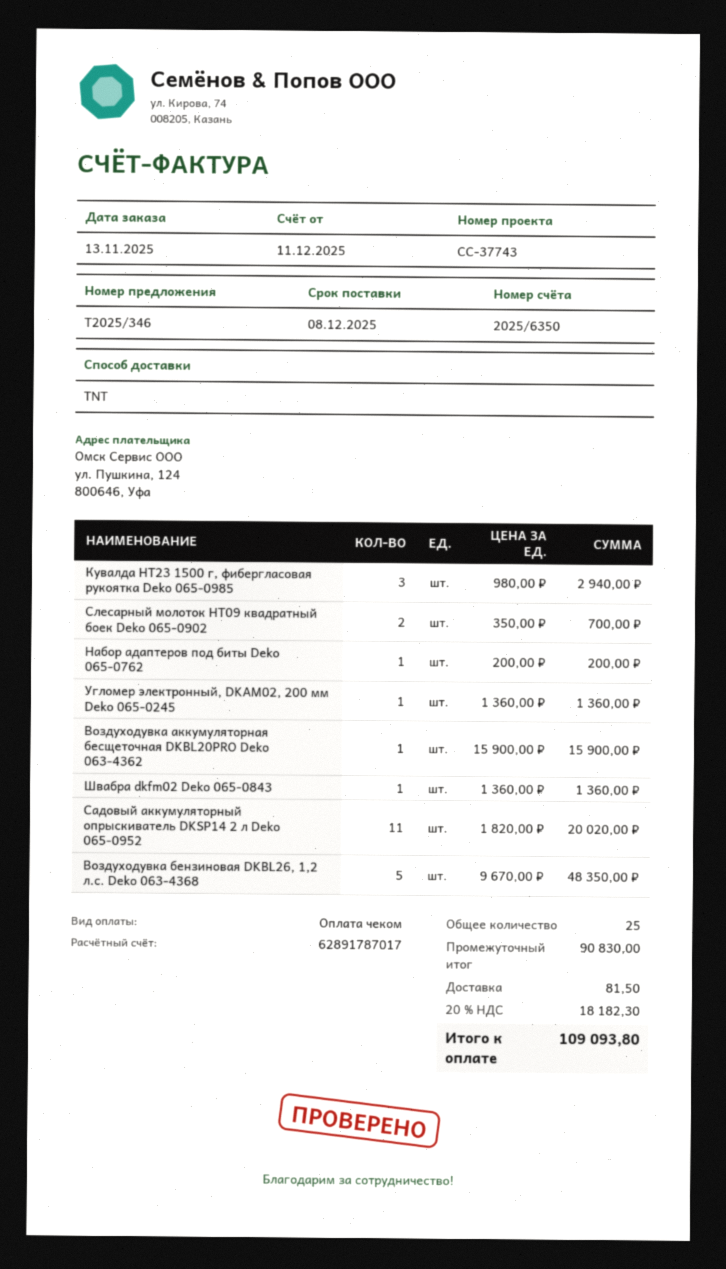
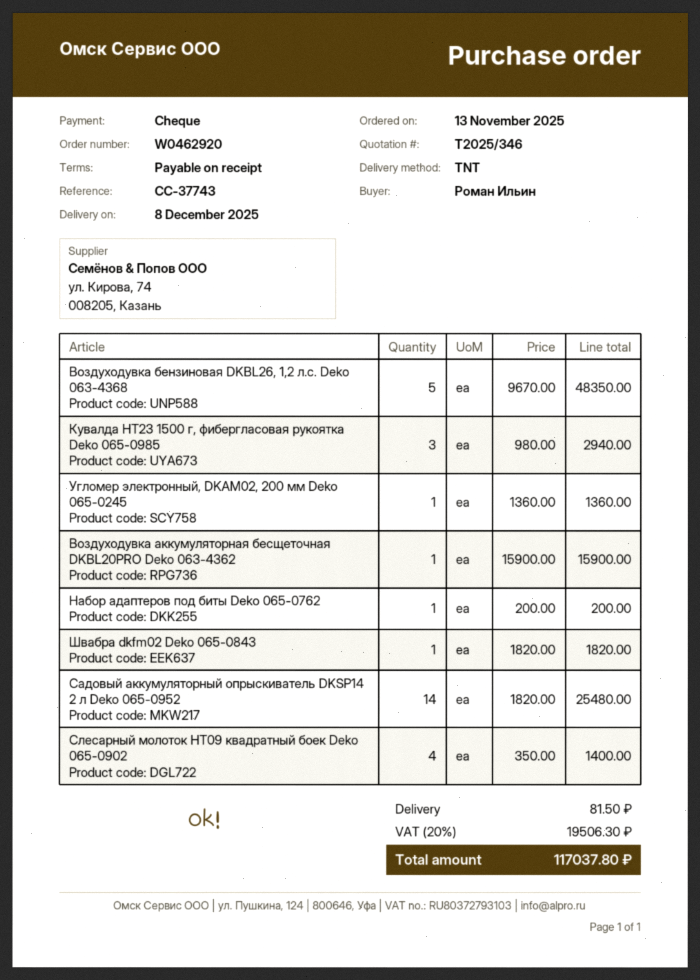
Слесарный молоток HT09 квадратный боек Deko 065-0902: 2 x 350.00 = 700.00 -> 4 x 350.00 = 1400.00
Швабра dkfm02 Deko 065-0843: 1 x 1360.00 = 1360.00 -> 1 x 1820.00 = 1820.00
Садовый аккумуляторный опрыскиватель DKSP14 2 л Deko 065-0952: 11 x 1820.00 = 20020.00 -> 14 x 1820.00 = 25480.00
tax: 20% = 18182.30 -> 20% = 19506.30
total: 109093.80 -> 117037.80

